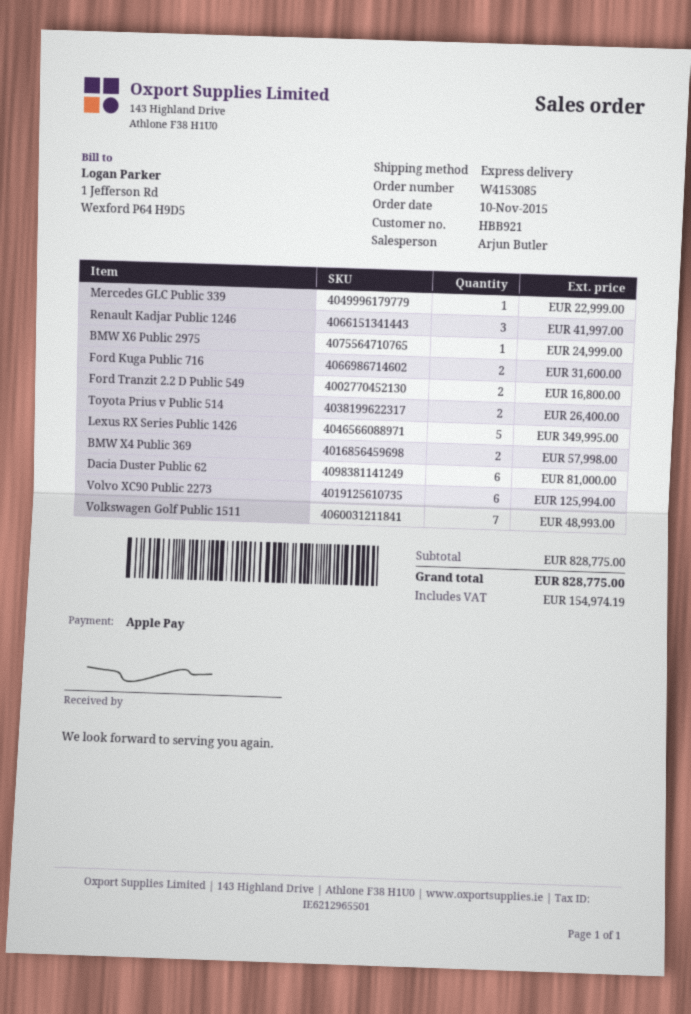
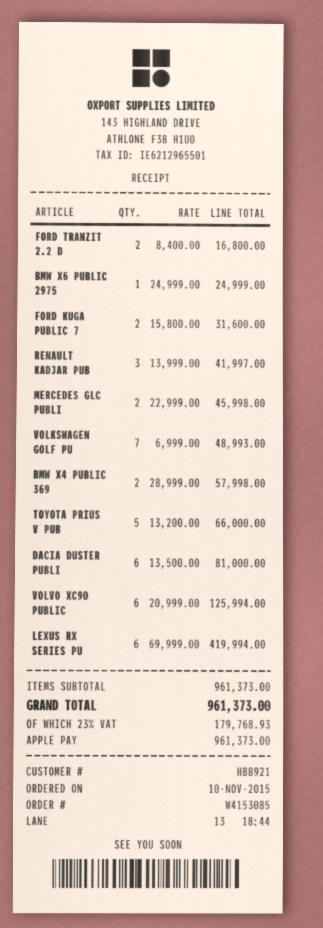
Mercedes GLC Public 339: 1 for 22999.00 -> 2 for 45998.00
Toyota Prius v Public 514: 2 for 26400.00 -> 5 for 66000.00
Lexus RX Series Public 1426: 5 for 349995.00 -> 6 for 419994.00
subtotal: 828775.00 -> 961373.00
tax: 154974.19 -> 179768.93
total: 828775.00 -> 961373.00

